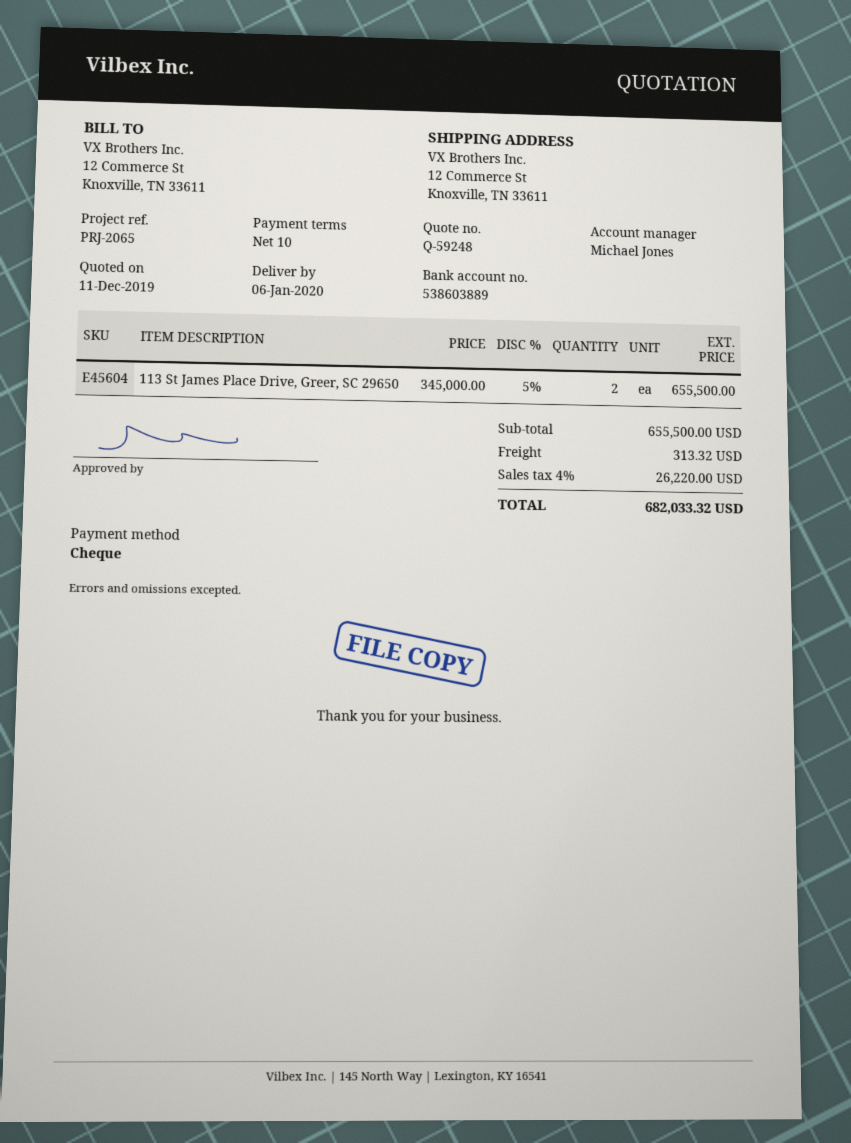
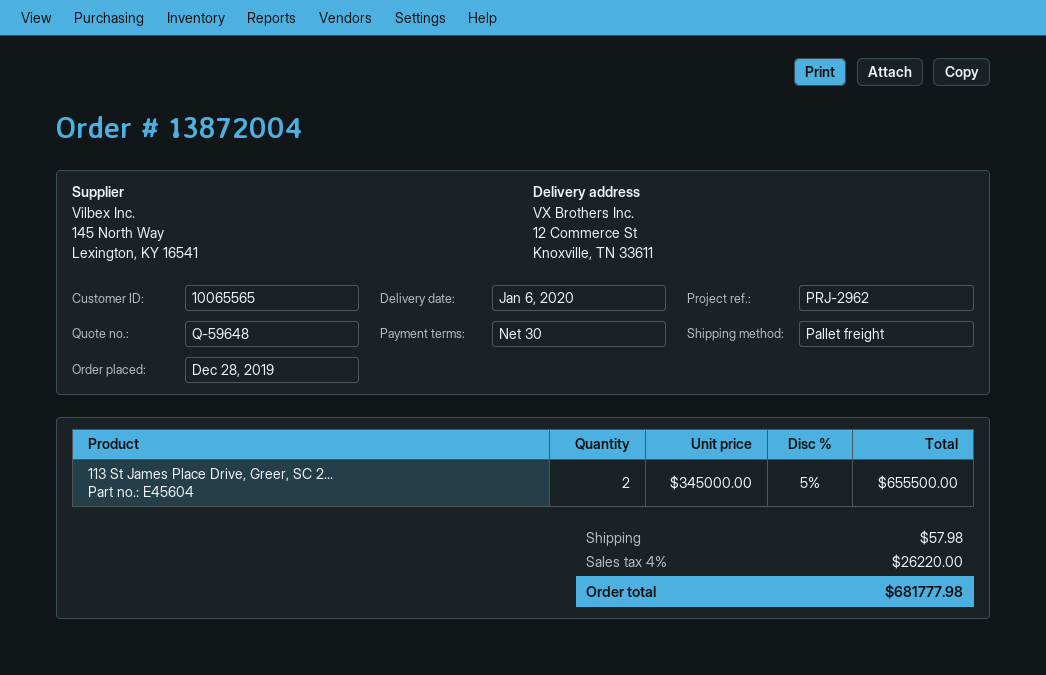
quote number: Q-59248 -> Q-59648
payment terms: 10 days -> 30 days
reference: PRJ-2065 -> PRJ-2962
shipping: 313.32 -> 57.98
total: 682033.32 -> 681777.98

